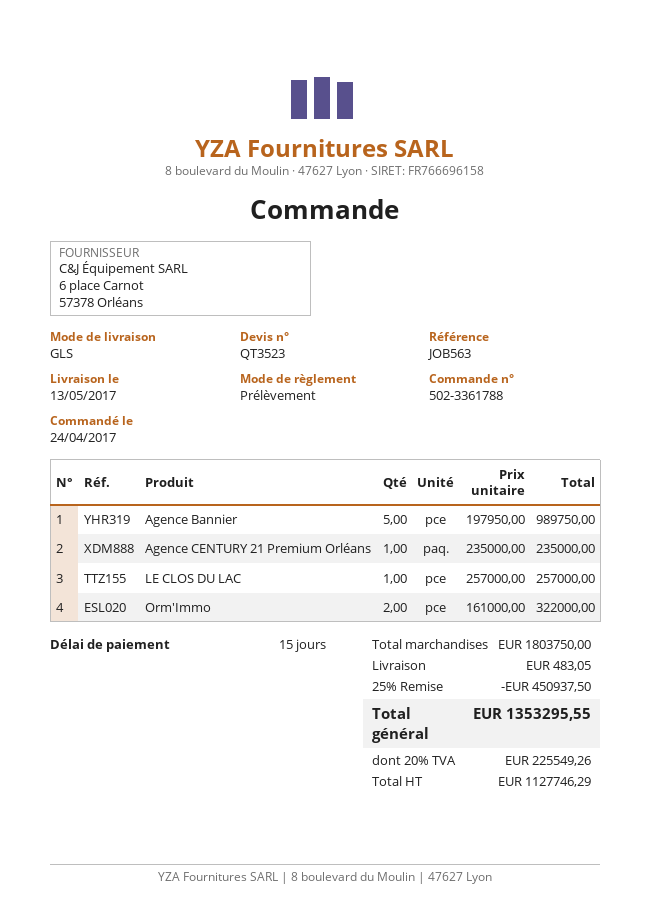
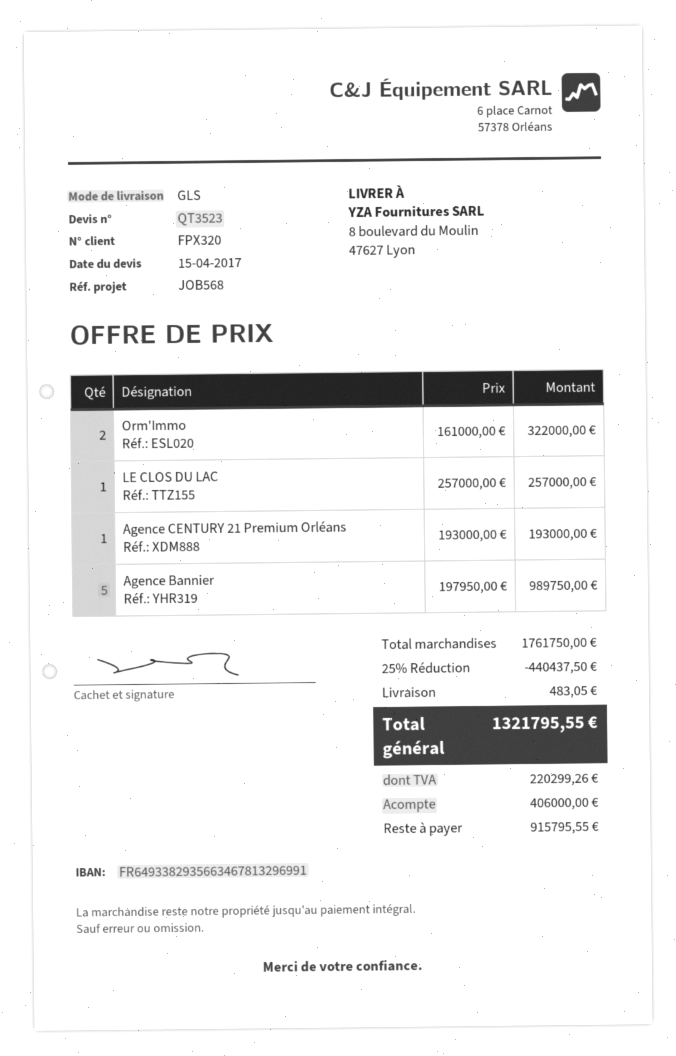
reference: JOB563 -> JOB568
Agence CENTURY 21 Premium Orléans: 1 x 235000.00 = 235000.00 -> 1 x 193000.00 = 193000.00
subtotal: 1803750.00 -> 1761750.00
discount: 25% = 450937.50 -> 25% = 440437.50
tax: 225549.26 -> 220299.26
total: 1353295.55 -> 1321795.55

